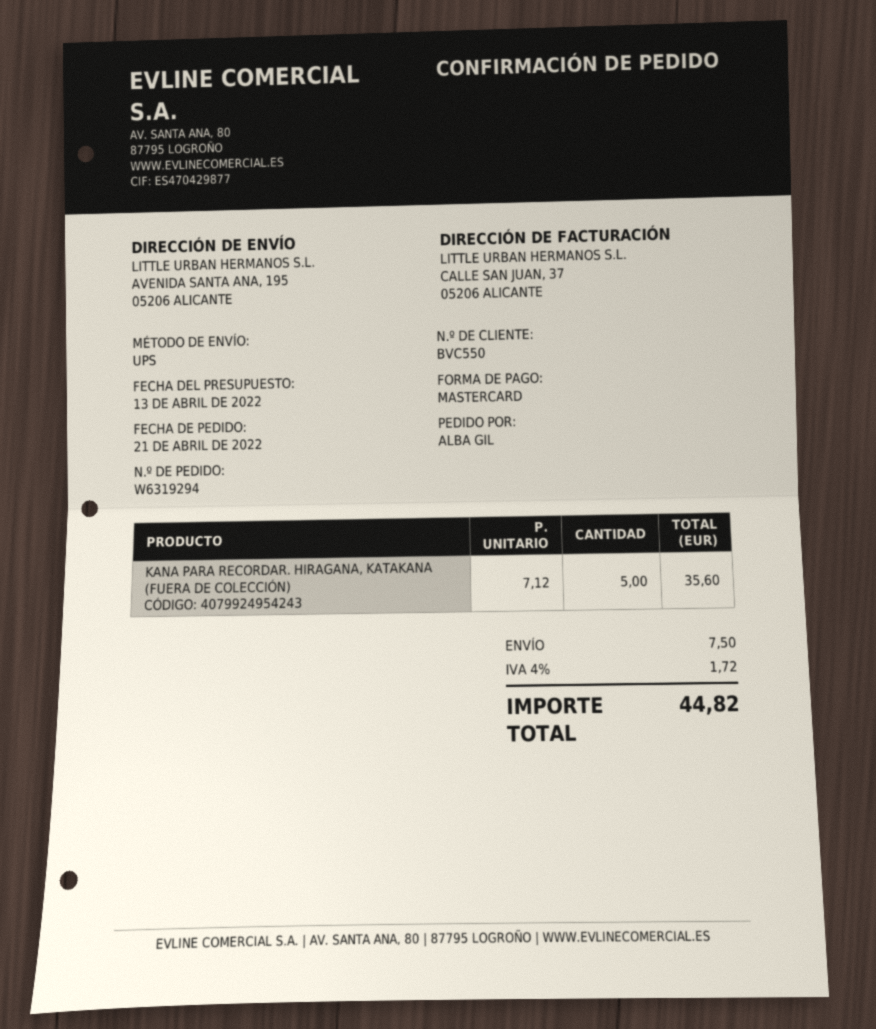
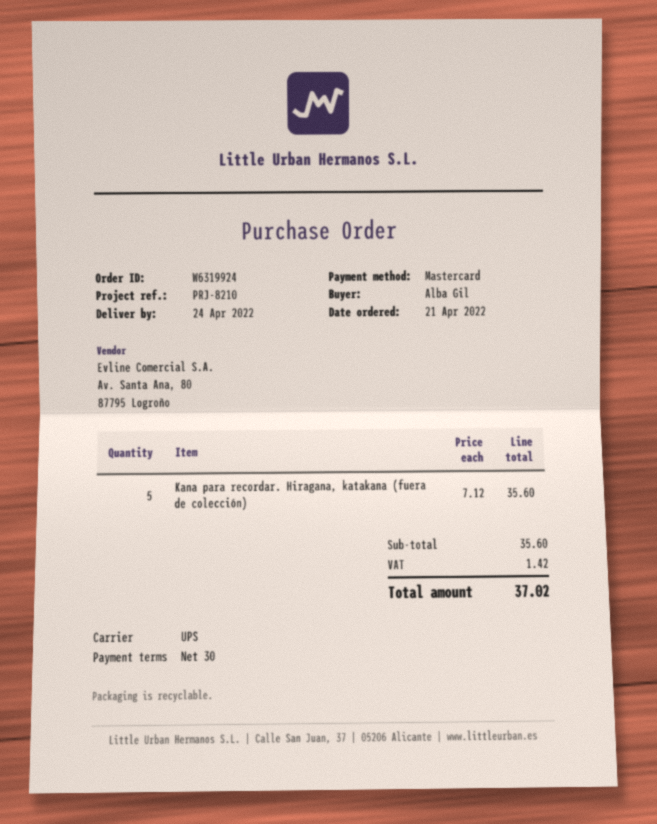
order number: W6319294 -> W6319924
shipping: 7.50 -> none
tax: 1.72 -> 1.42
total: 44.82 -> 37.02

